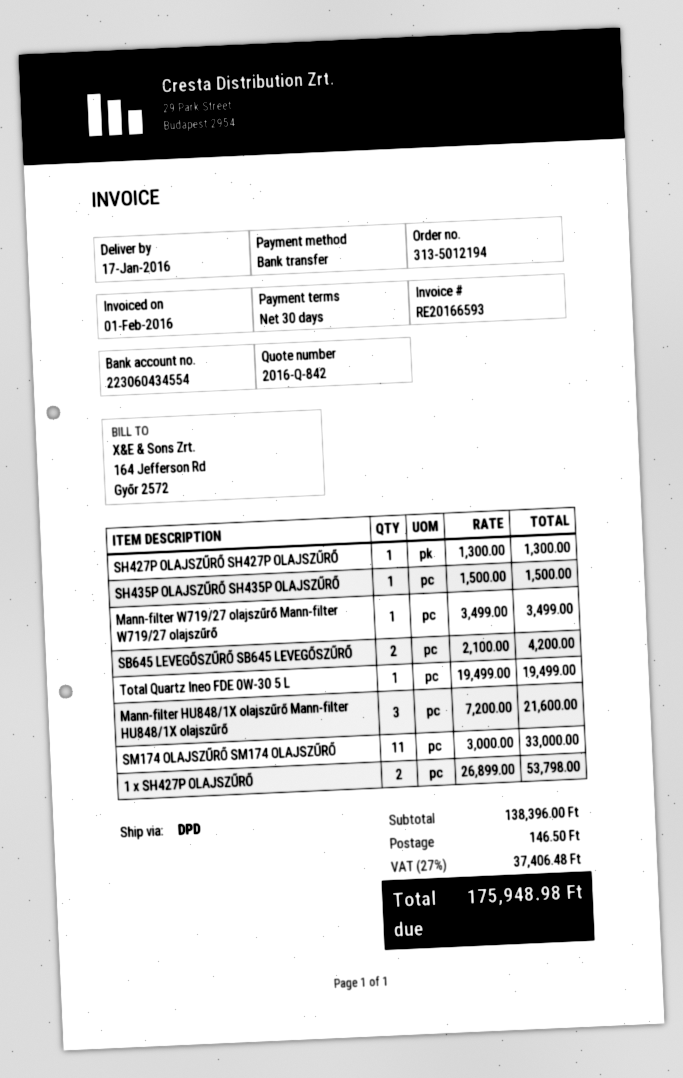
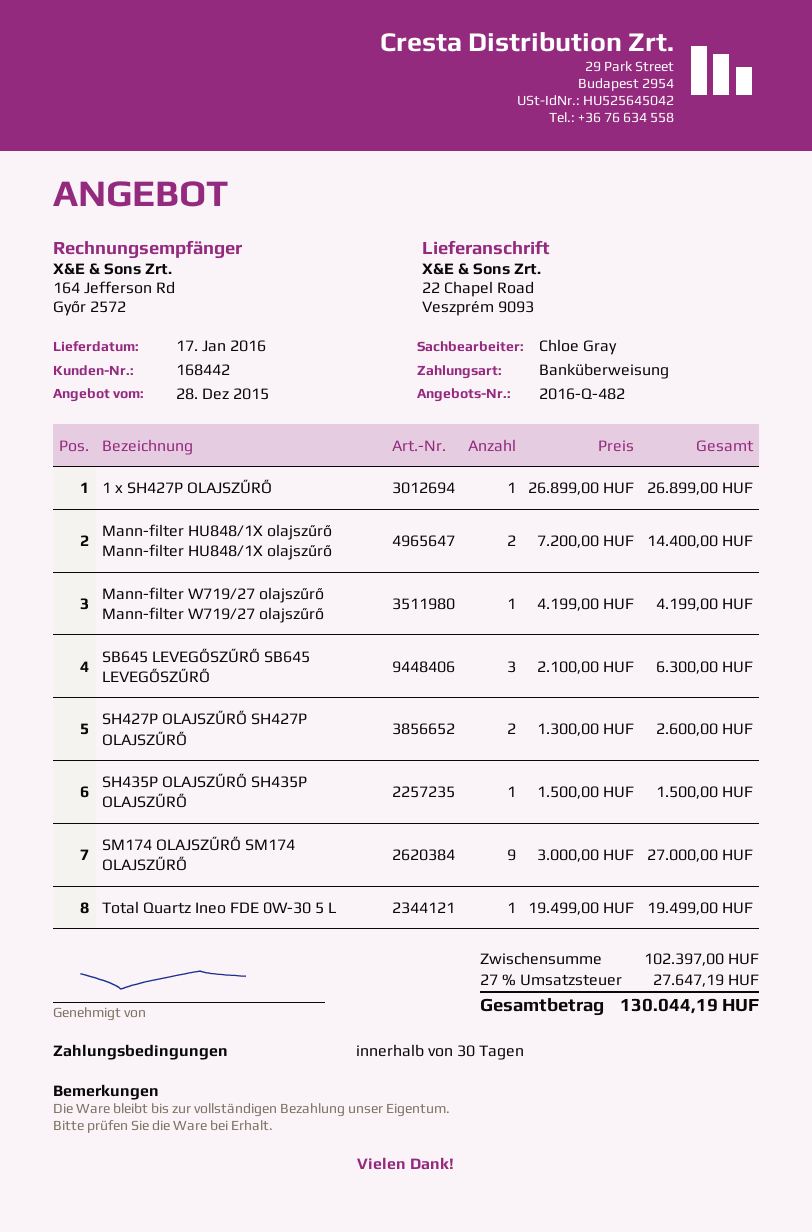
quote number: 2016-Q-842 -> 2016-Q-482
SH427P OLAJSZŰRŐ SH427P OLAJSZŰRŐ: 1 x 1300.00 = 1300.00 -> 2 x 1300.00 = 2600.00
Mann-filter W719/27 olajszűrő Mann-filter W719/27 olajszűrő: 1 x 3499.00 = 3499.00 -> 1 x 4199.00 = 4199.00
SB645 LEVEGŐSZŰRŐ SB645 LEVEGŐSZŰRŐ: 2 x 2100.00 = 4200.00 -> 3 x 2100.00 = 6300.00
Mann-filter HU848/1X olajszűrő Mann-filter HU848/1X olajszűrő: 3 x 7200.00 = 21600.00 -> 2 x 7200.00 = 14400.00
SM174 OLAJSZŰRŐ SM174 OLAJSZŰRŐ: 11 x 3000.00 = 33000.00 -> 9 x 3000.00 = 27000.00
1 x SH427P OLAJSZŰRŐ: 2 x 26899.00 = 53798.00 -> 1 x 26899.00 = 26899.00
subtotal: 138396.00 -> 102397.00
shipping: 146.50 -> none
tax: 27% = 37406.48 -> 27% = 27647.19
total: 175948.98 -> 130044.19

